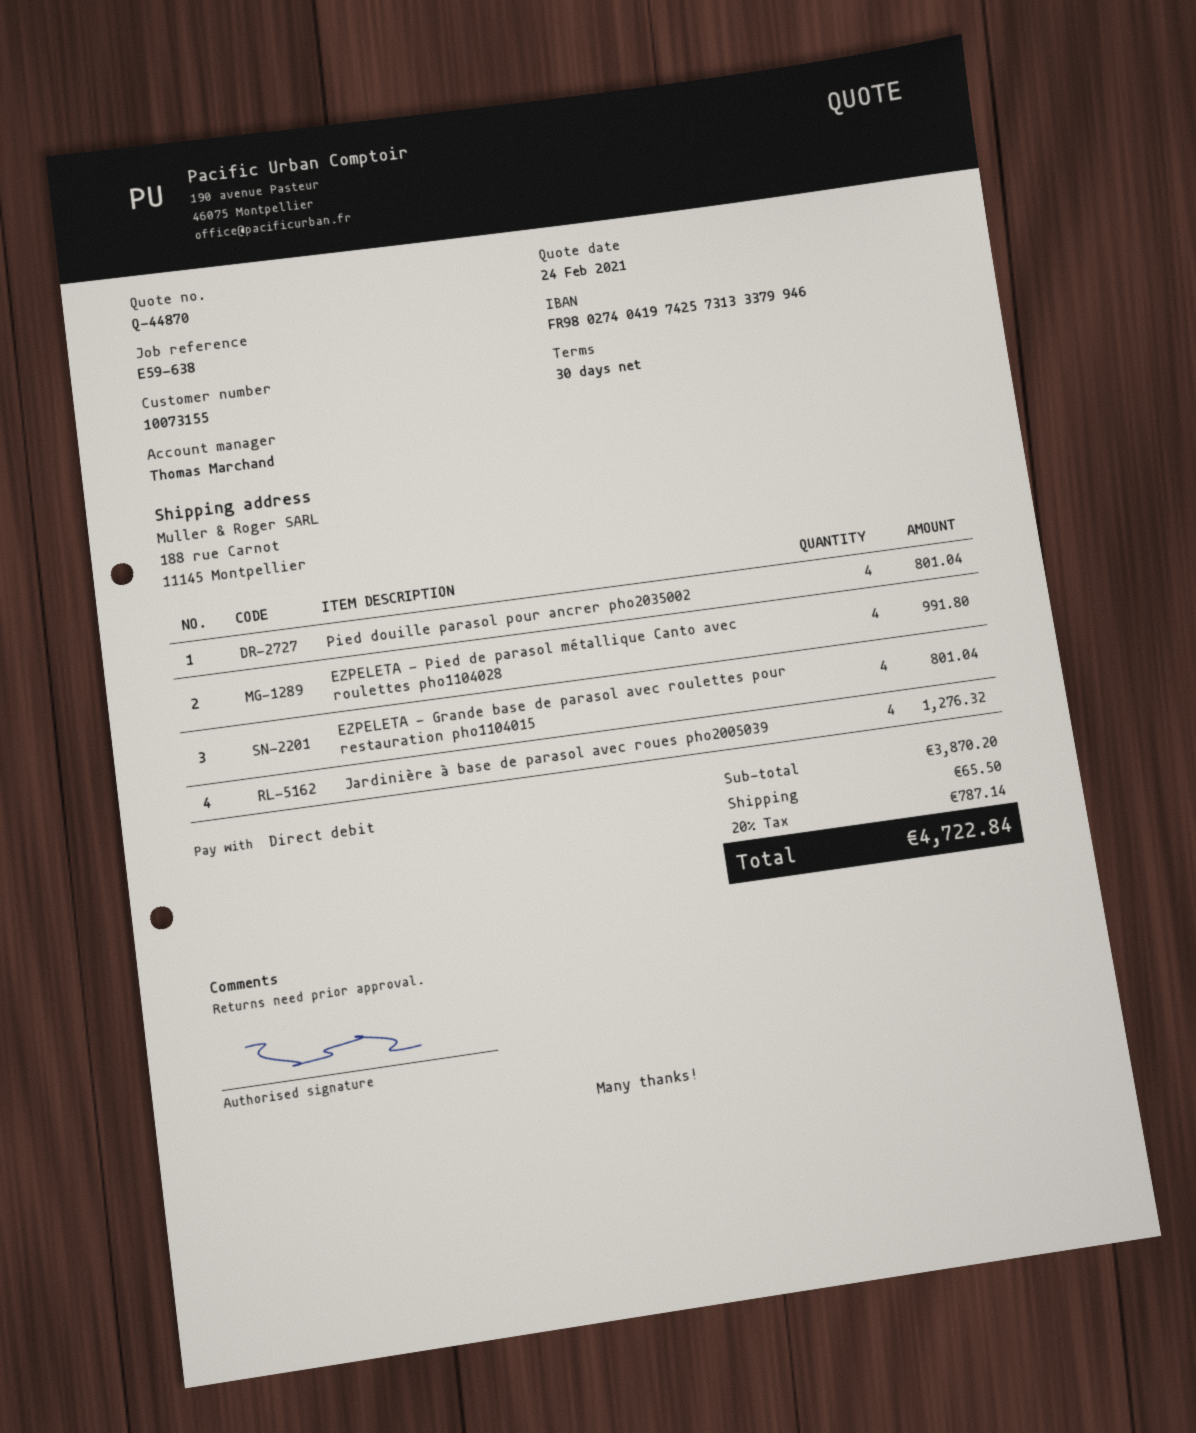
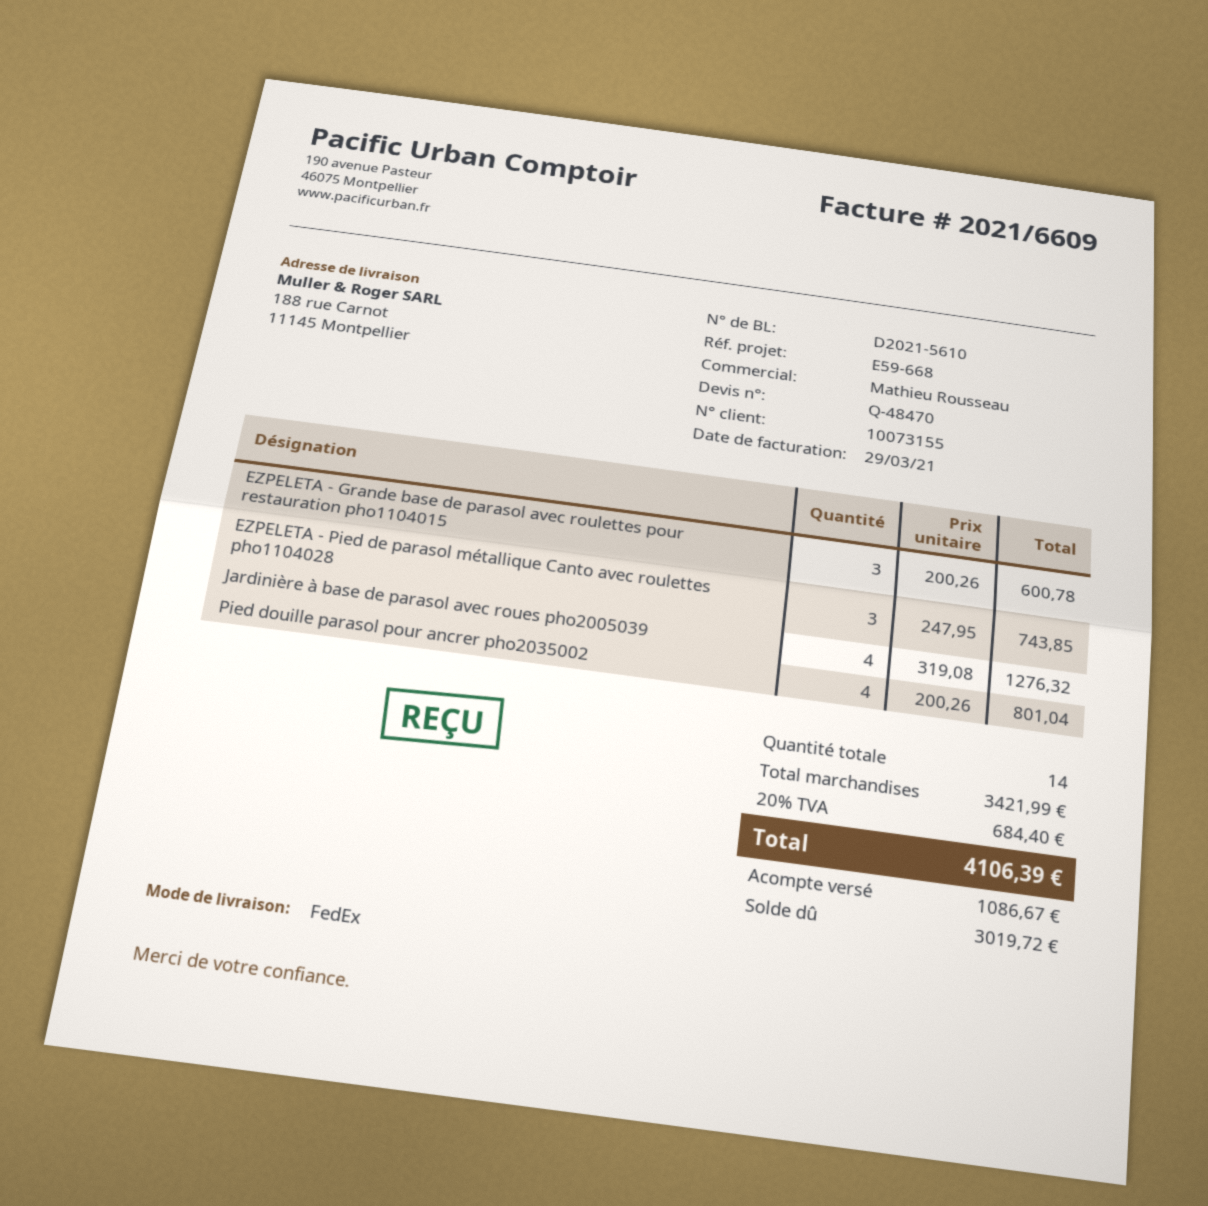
quote number: Q-44870 -> Q-48470
reference: E59-638 -> E59-668
sales rep: Thomas Marchand -> Mathieu Rousseau
EZPELETA - Pied de parasol métallique Canto avec roulettes pho1104028: 4 for 991.80 -> 3 for 743.85
EZPELETA - Grande base de parasol avec roulettes pour restauration pho1104015: 4 for 801.04 -> 3 for 600.78
subtotal: 3870.20 -> 3421.99
shipping: 65.50 -> none
tax: 20% = 787.14 -> 20% = 684.40
total: 4722.84 -> 4106.39

